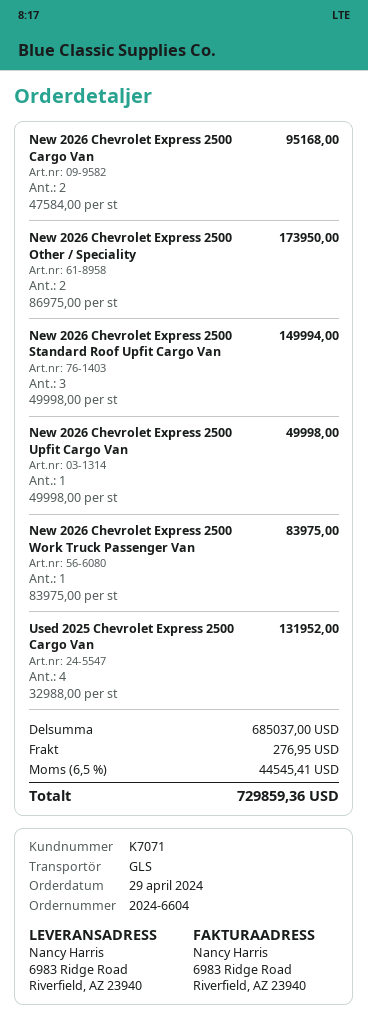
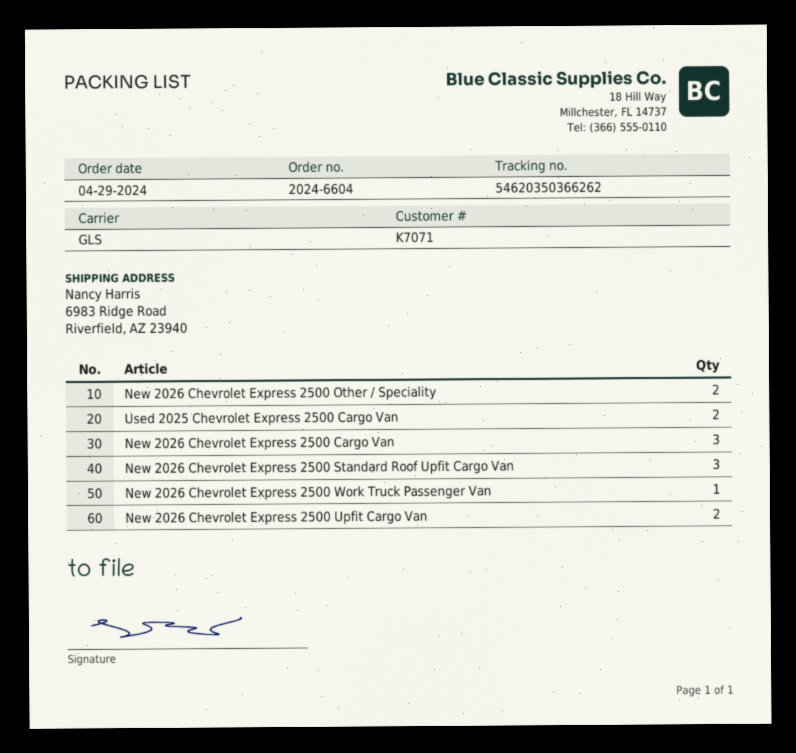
New 2026 Chevrolet Express 2500 Cargo Van: 2 -> 3
New 2026 Chevrolet Express 2500 Upfit Cargo Van: 1 -> 2
Used 2025 Chevrolet Express 2500 Cargo Van: 4 -> 2

